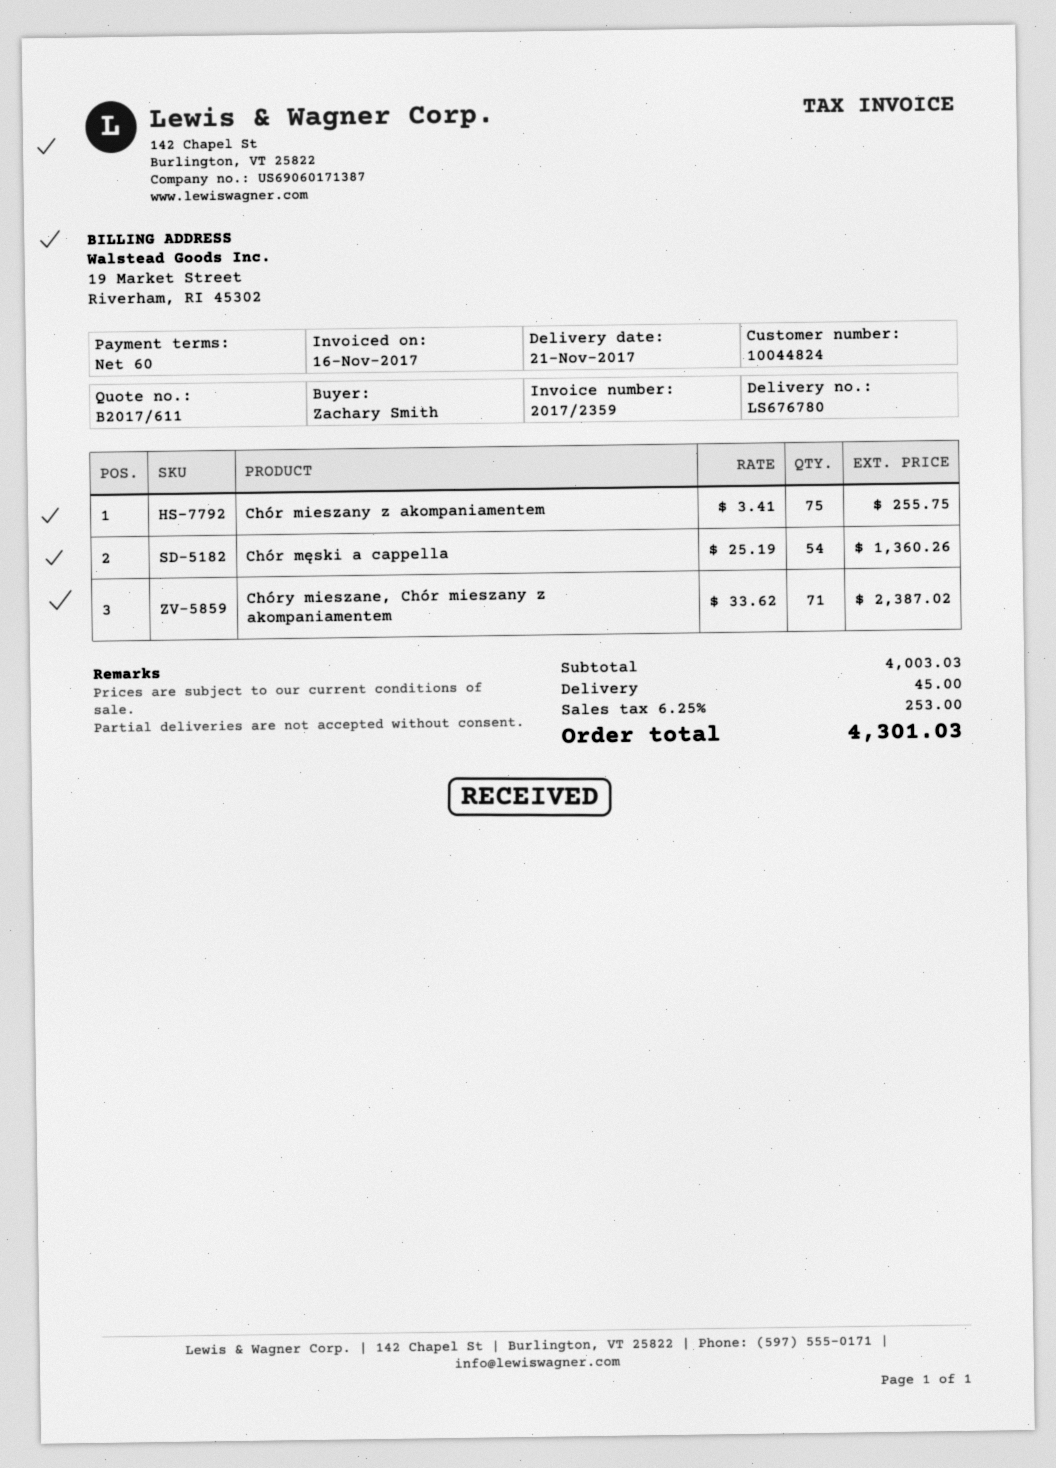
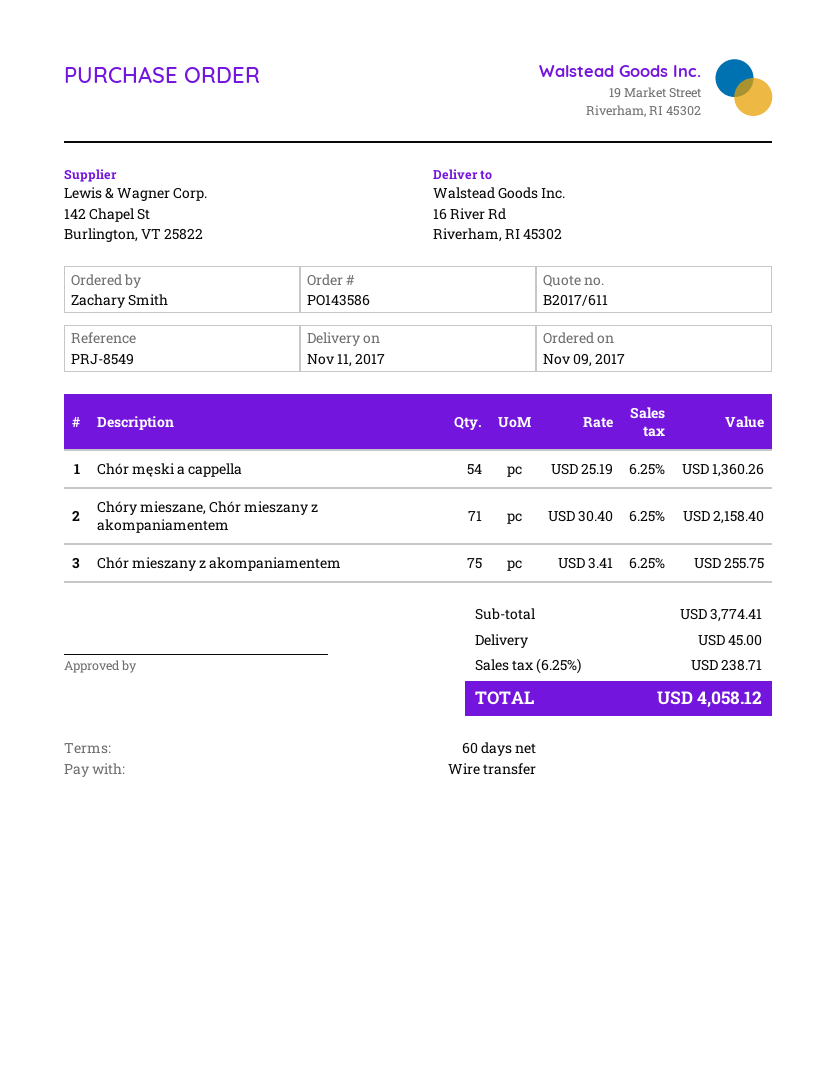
delivery date: 2017-11-21 -> 2017-11-11
Chóry mieszane, Chór mieszany z akompaniamentem: 71 x 33.62 = 2387.02 -> 71 x 30.40 = 2158.40
subtotal: 4003.03 -> 3774.41
tax: 6.25% = 253.00 -> 6.25% = 238.71
total: 4301.03 -> 4058.12

